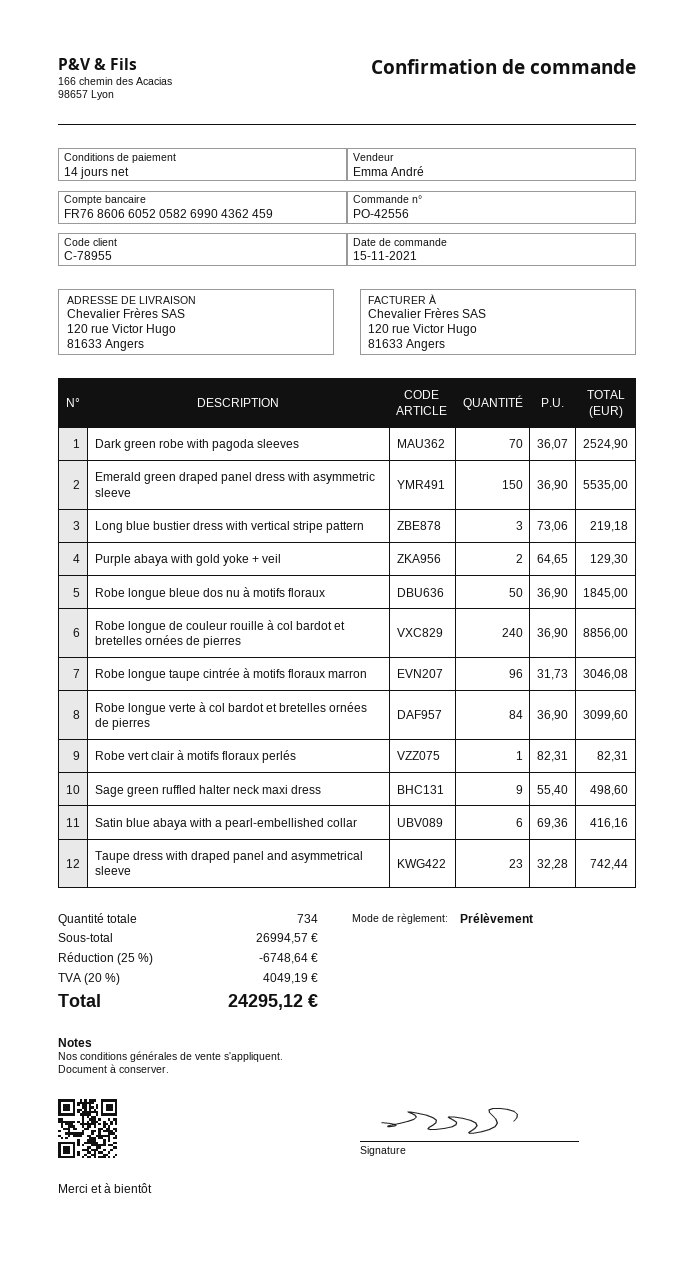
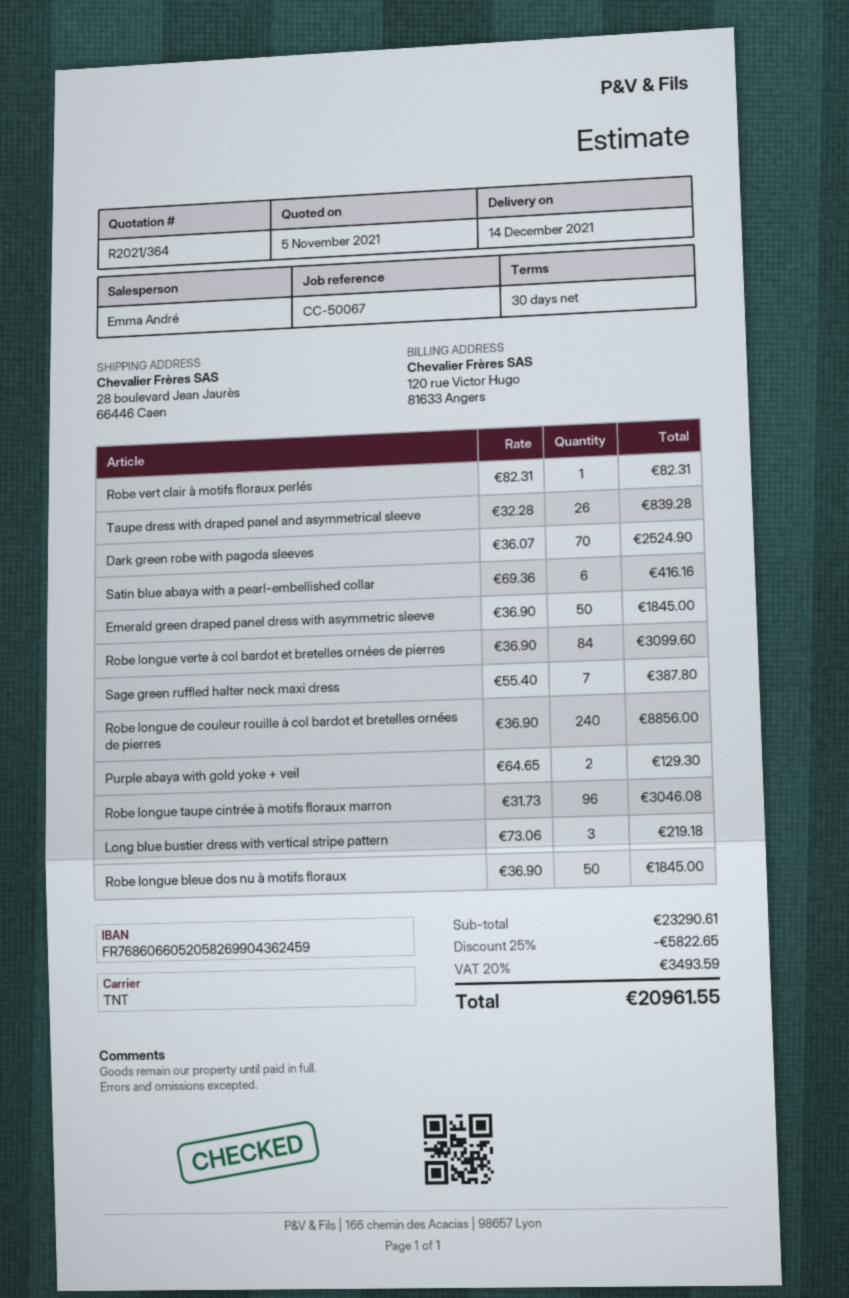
payment terms: 14 days -> 30 days
ship to: 120 rue Victor Hugo, 81633 Angers -> 28 boulevard Jean Jaurès, 66446 Caen
Emerald green draped panel dress with asymmetric sleeve: 150 x 36.90 = 5535.00 -> 50 x 36.90 = 1845.00
Sage green ruffled halter neck maxi dress: 9 x 55.40 = 498.60 -> 7 x 55.40 = 387.80
Taupe dress with draped panel and asymmetrical sleeve: 23 x 32.28 = 742.44 -> 26 x 32.28 = 839.28
subtotal: 26994.57 -> 23290.61
discount: 25% = 6748.64 -> 25% = 5822.65
tax: 20% = 4049.19 -> 20% = 3493.59
total: 24295.12 -> 20961.55

